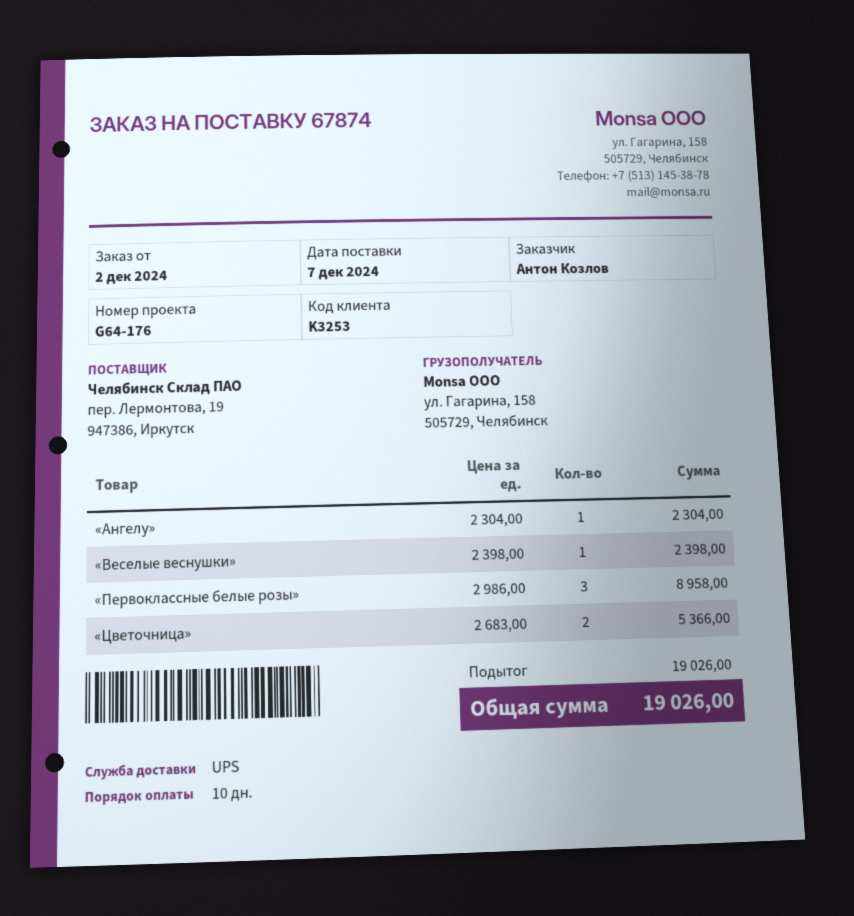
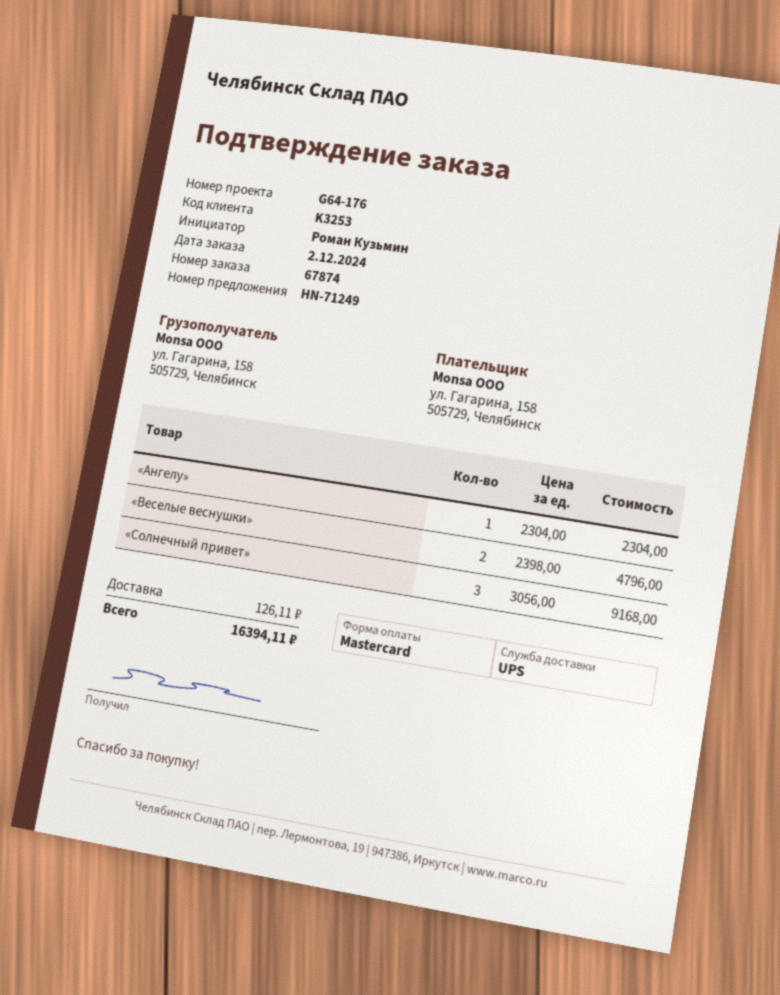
ordered by: Антон Козлов -> Роман Кузьмин
«Веселые веснушки»: 1 x 2398.00 = 2398.00 -> 2 x 2398.00 = 4796.00
«Первоклассные белые розы»: 3 x 2986.00 = 8958.00 -> none
«Цветочница»: 2 x 2683.00 = 5366.00 -> none
«Солнечный привет»: none -> 3 x 3056.00 = 9168.00
shipping: none -> 126.11
total: 19026.00 -> 16394.11

